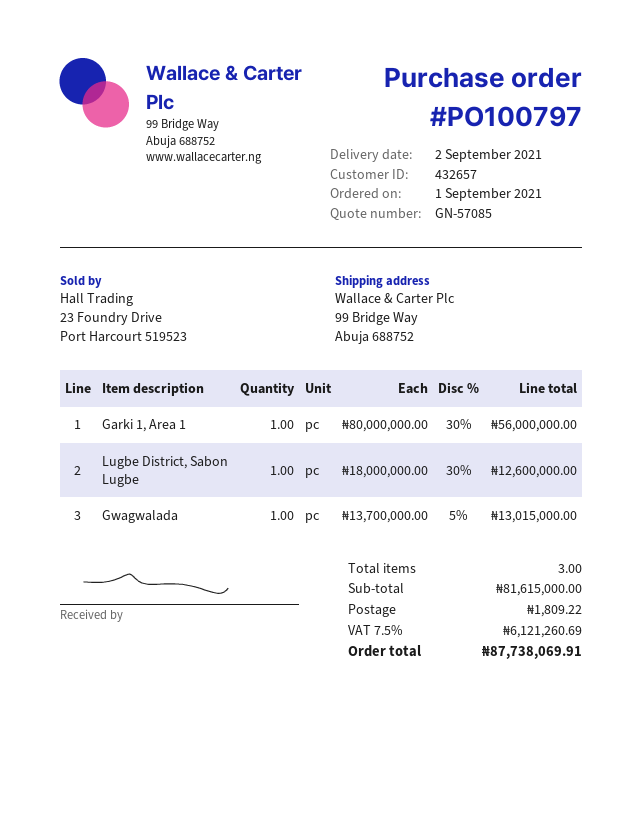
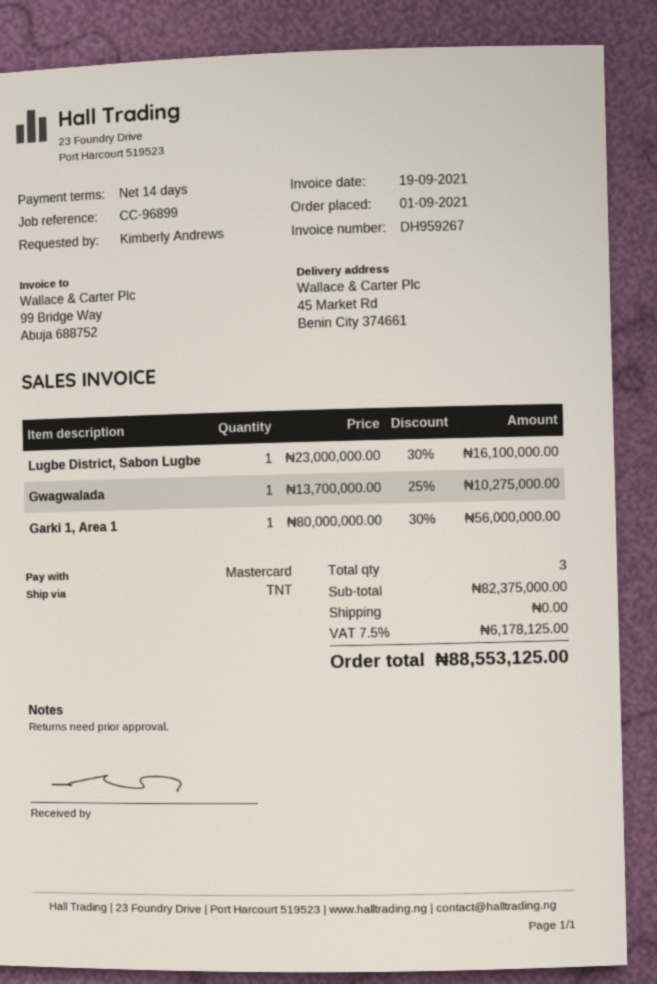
ship to: 99 Bridge Way, Abuja 688752 -> 45 Market Rd, Benin City 374661
Lugbe District, Sabon Lugbe: 1 x 18000000.00 - 30% = 12600000.00 -> 1 x 23000000.00 - 30% = 16100000.00
Gwagwalada: 1 x 13700000.00 - 5% = 13015000.00 -> 1 x 13700000.00 - 25% = 10275000.00
subtotal: 81615000.00 -> 82375000.00
shipping: 1809.22 -> 0.00
tax: 7.5% = 6121260.69 -> 7.5% = 6178125.00
total: 87738069.91 -> 88553125.00

